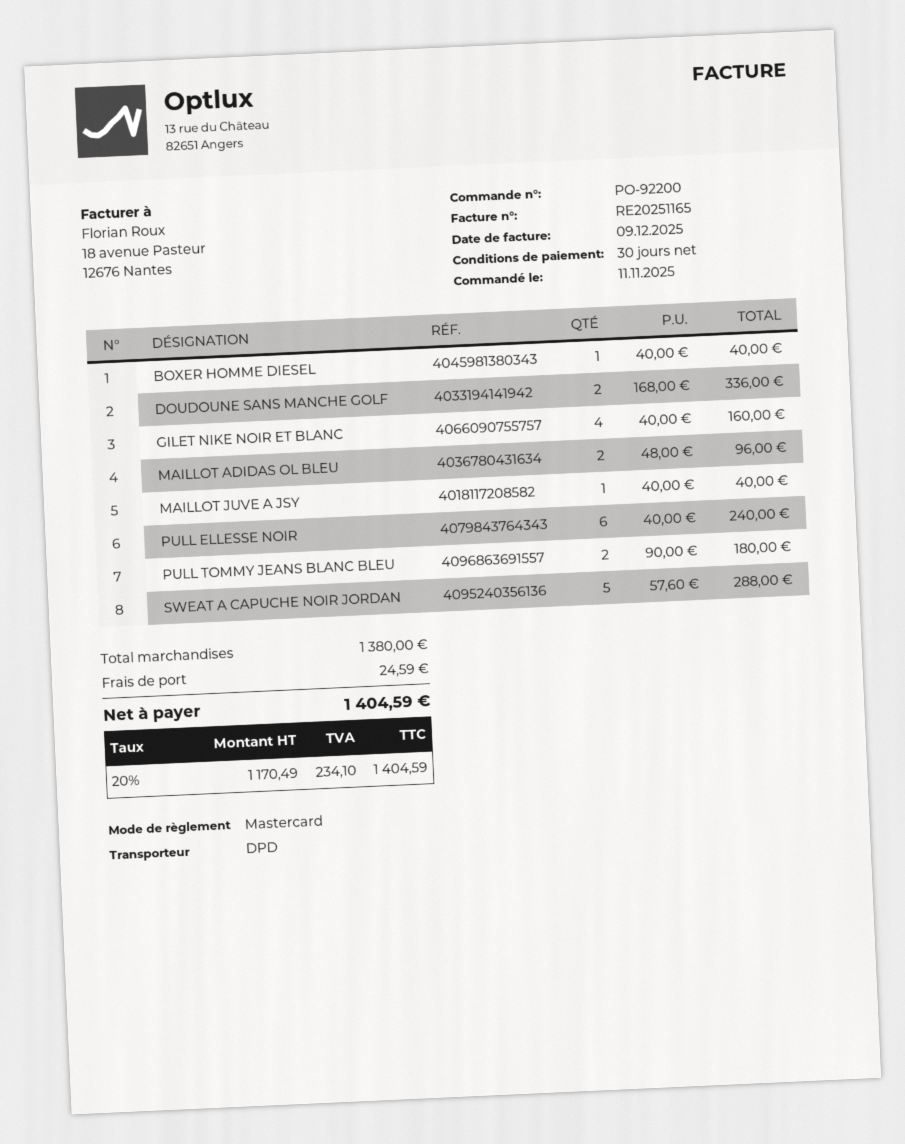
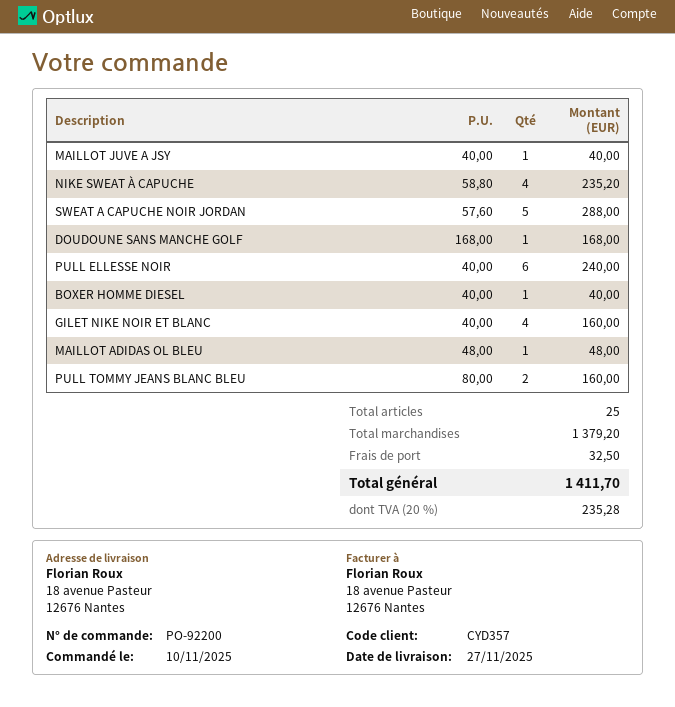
order date: 2025-11-11 -> 2025-11-10
DOUDOUNE SANS MANCHE GOLF: 2 x 168.00 = 336.00 -> 1 x 168.00 = 168.00
MAILLOT ADIDAS OL BLEU: 2 x 48.00 = 96.00 -> 1 x 48.00 = 48.00
PULL TOMMY JEANS BLANC BLEU: 2 x 90.00 = 180.00 -> 2 x 80.00 = 160.00
NIKE SWEAT À CAPUCHE: none -> 4 x 58.80 = 235.20
subtotal: 1380.00 -> 1379.20
shipping: 24.59 -> 32.50
tax: 20% = 234.10 -> 20% = 235.28
total: 1404.59 -> 1411.70

